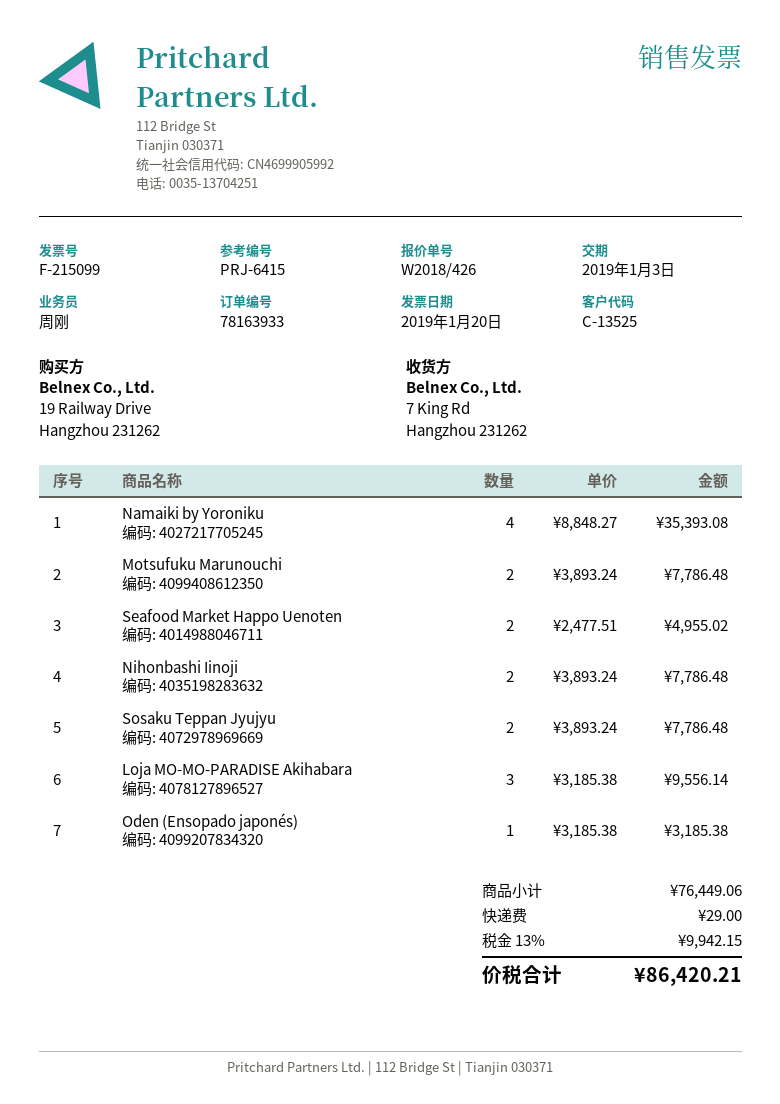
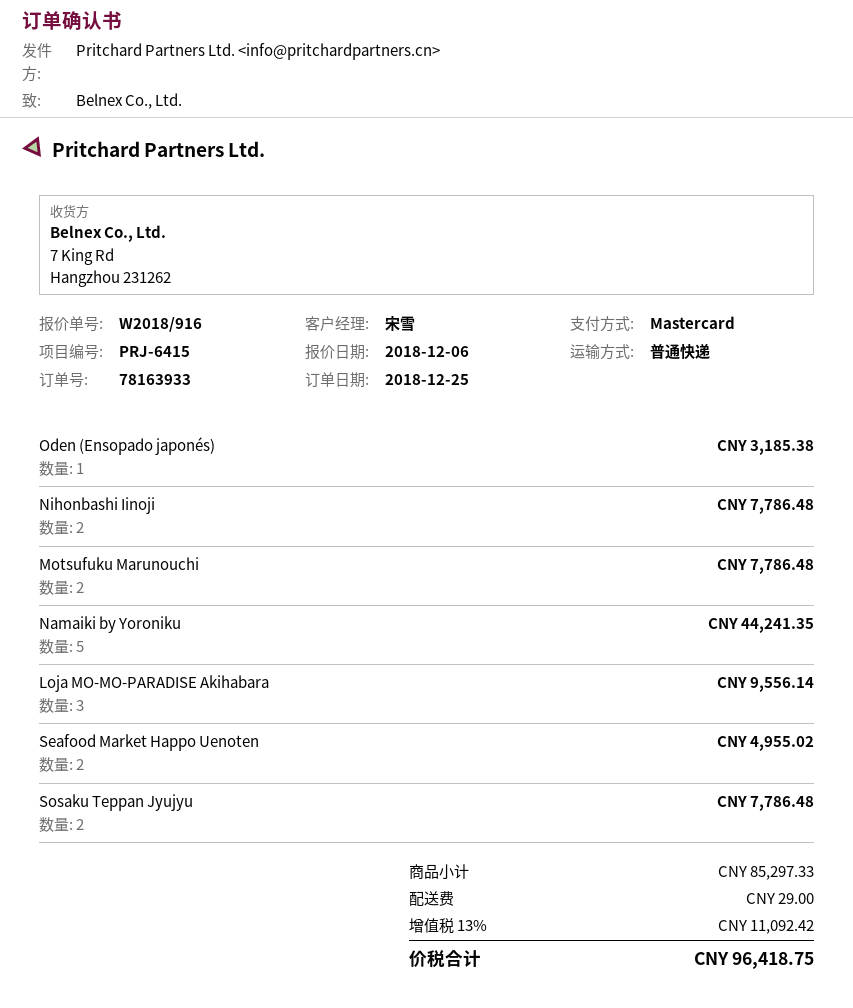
quote number: W2018/426 -> W2018/916
sales rep: 周刚 -> 宋雪
Namaiki by Yoroniku: 4 for 35393.08 -> 5 for 44241.35
subtotal: 76449.06 -> 85297.33
tax: 13% = 9942.15 -> 13% = 11092.42
total: 86420.21 -> 96418.75

